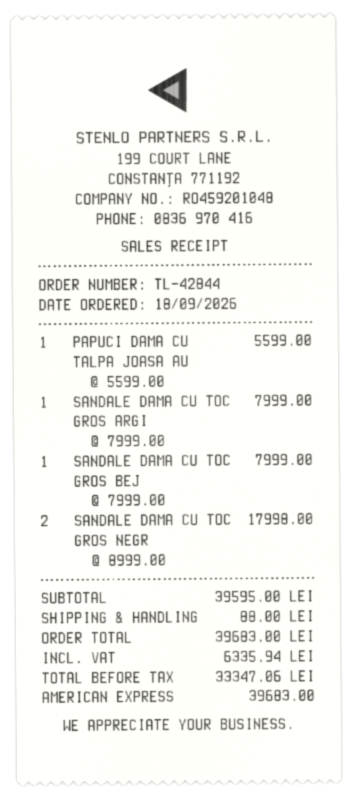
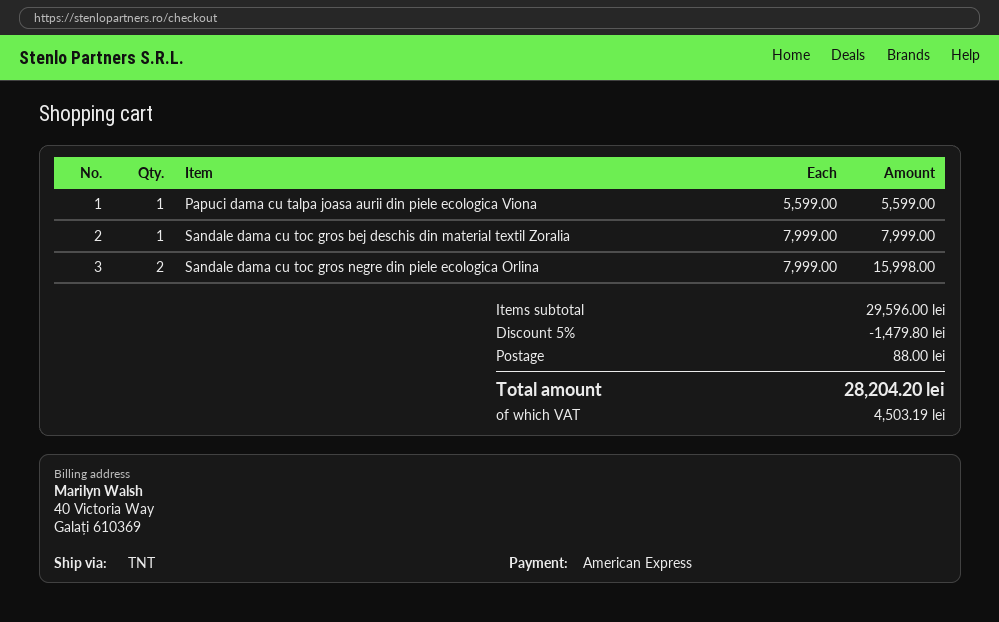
SANDALE DAMA CU TOC GROS ARGI: 1 x 7999.00 = 7999.00 -> none
SANDALE DAMA CU TOC GROS NEGR: 2 x 8999.00 = 17998.00 -> 2 x 7999.00 = 15998.00
subtotal: 39595.00 -> 29596.00
discount: none -> 5% = 1479.80
tax: 6335.94 -> 4503.19
total: 39683.00 -> 28204.20

